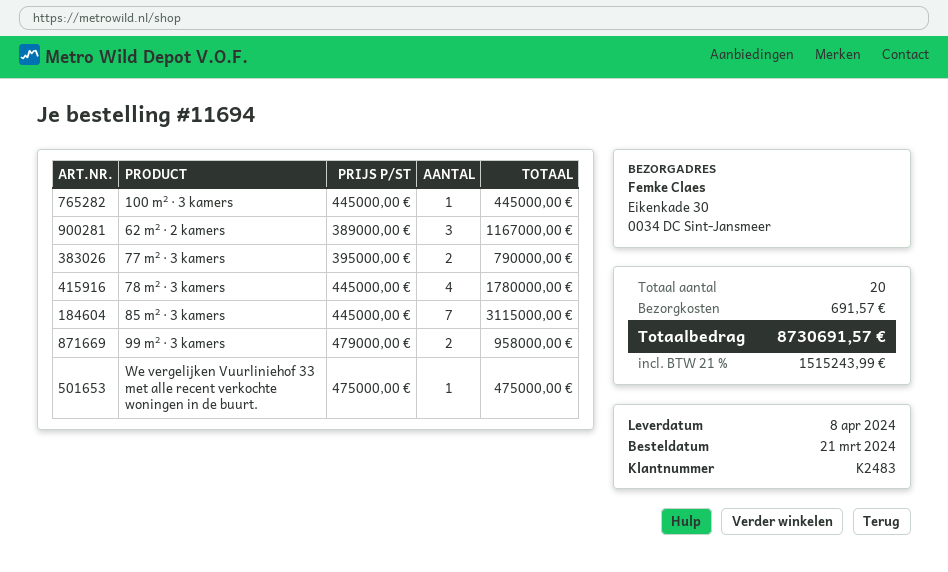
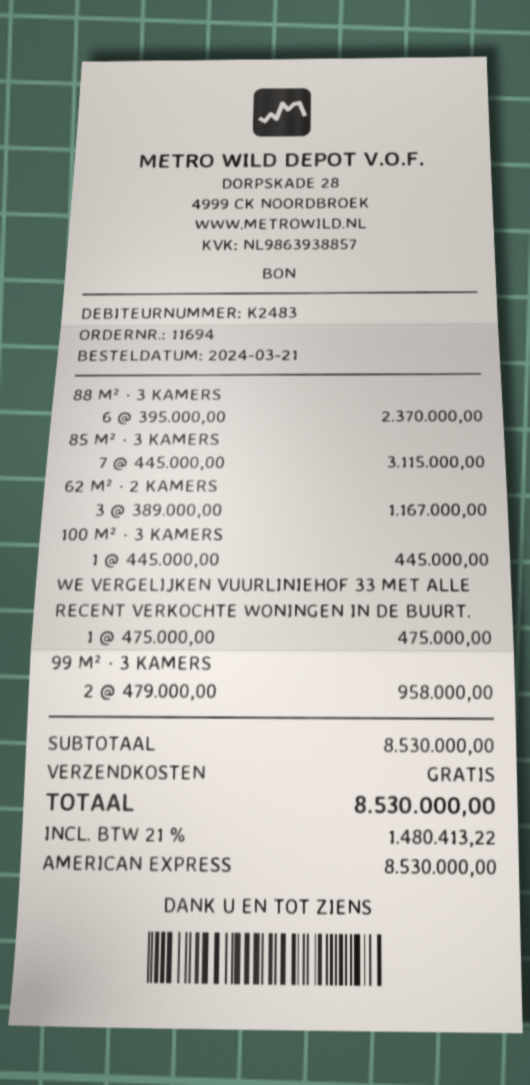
77 m² · 3 kamers: 2 x 395000.00 = 790000.00 -> none
78 m² · 3 kamers: 4 x 445000.00 = 1780000.00 -> none
88 M² · 3 KAMERS: none -> 6 x 395000.00 = 2370000.00
shipping: 691.57 -> 0.00
tax: 21% = 1515243.99 -> 21% = 1480413.22
total: 8730691.57 -> 8530000.00

